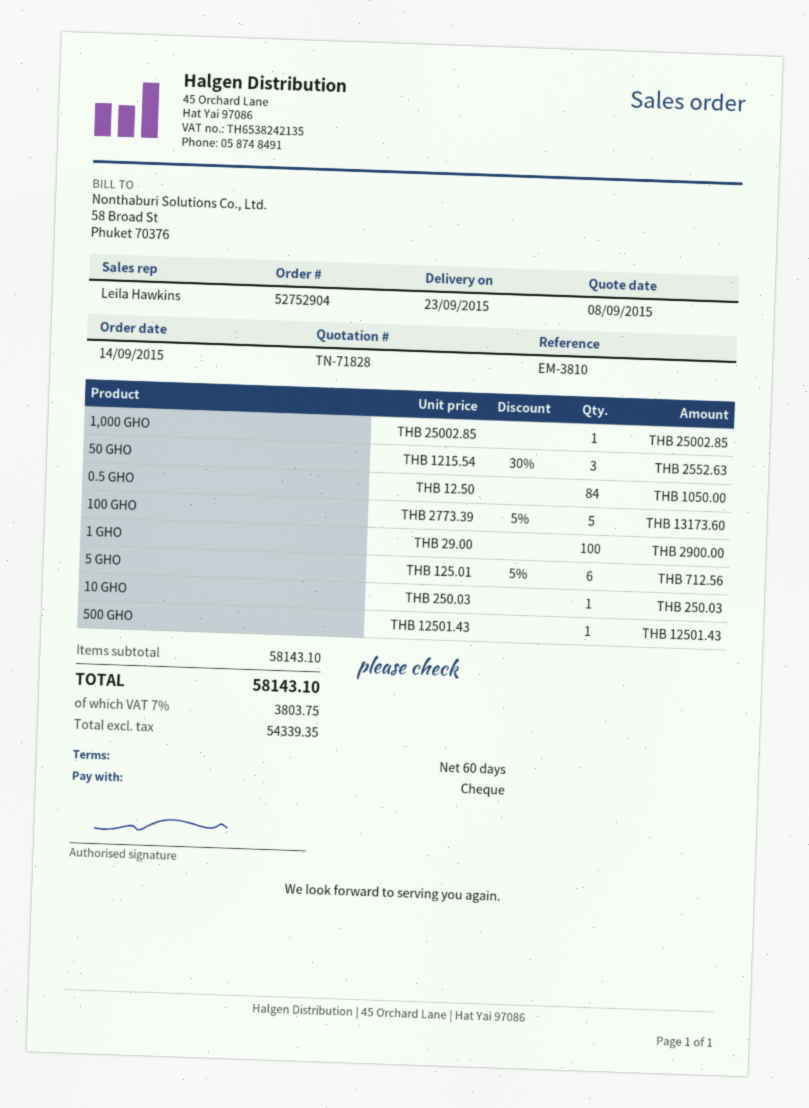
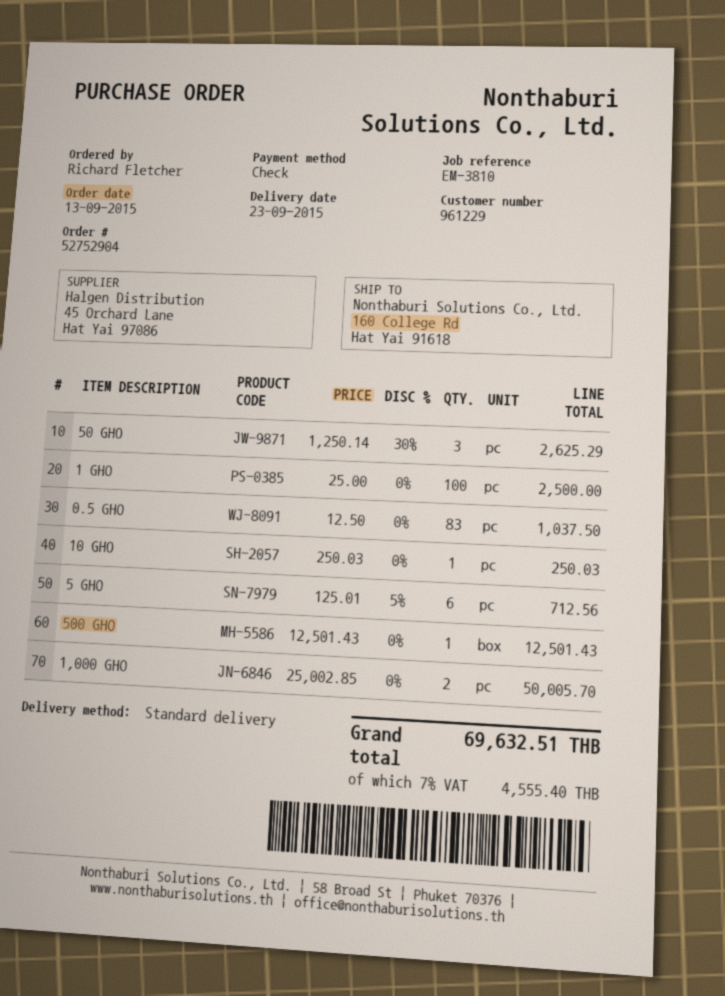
order date: 2015-09-14 -> 2015-09-13
1,000 GHO: 1 x 25002.85 = 25002.85 -> 2 x 25002.85 = 50005.70
50 GHO: 3 x 1215.54 - 30% = 2552.63 -> 3 x 1250.14 - 30% = 2625.29
0.5 GHO: 84 x 12.50 = 1050.00 -> 83 x 12.50 = 1037.50
100 GHO: 5 x 2773.39 - 5% = 13173.60 -> none
1 GHO: 100 x 29.00 = 2900.00 -> 100 x 25.00 = 2500.00
tax: 7% = 3803.75 -> 7% = 4555.40
total: 58143.10 -> 69632.51

